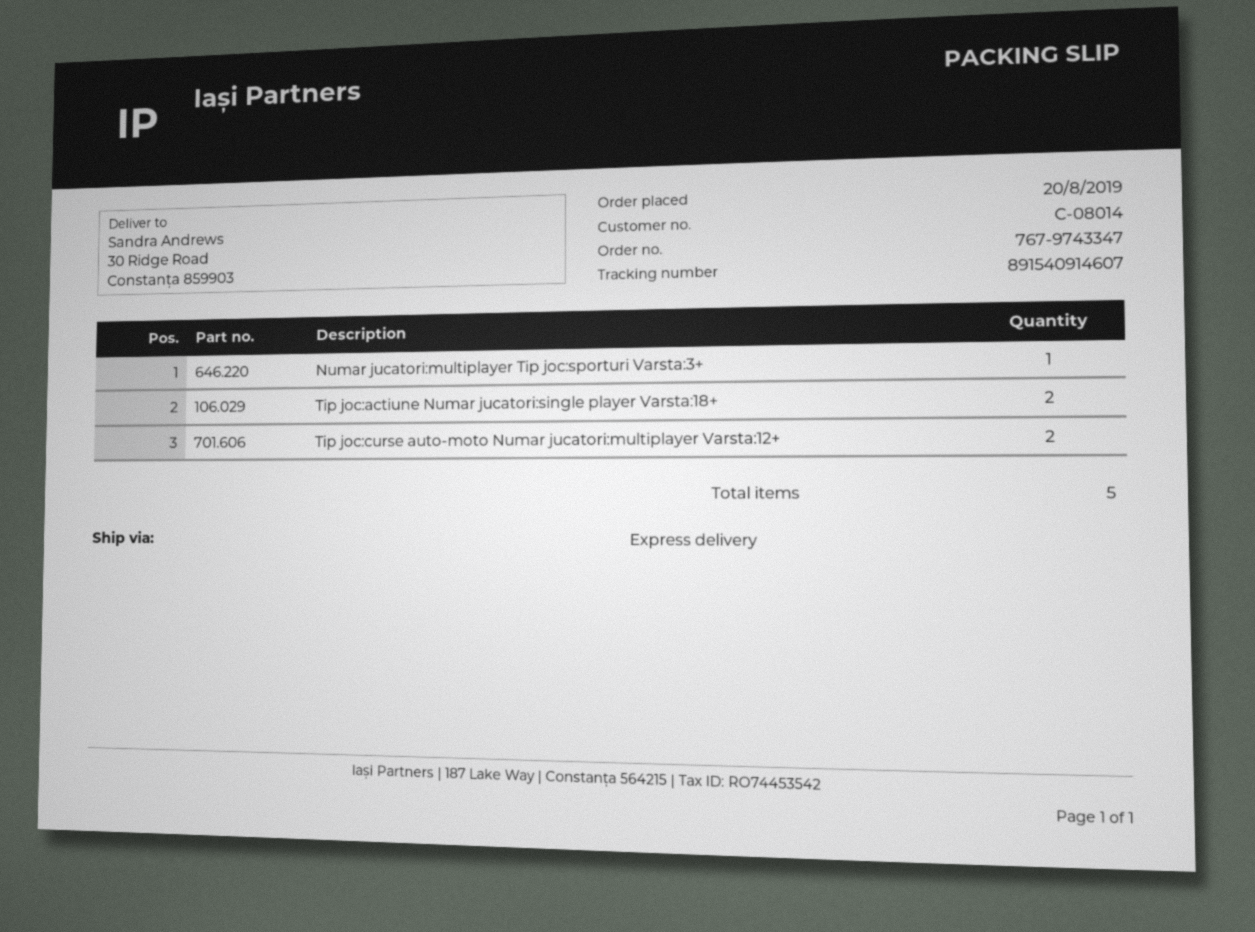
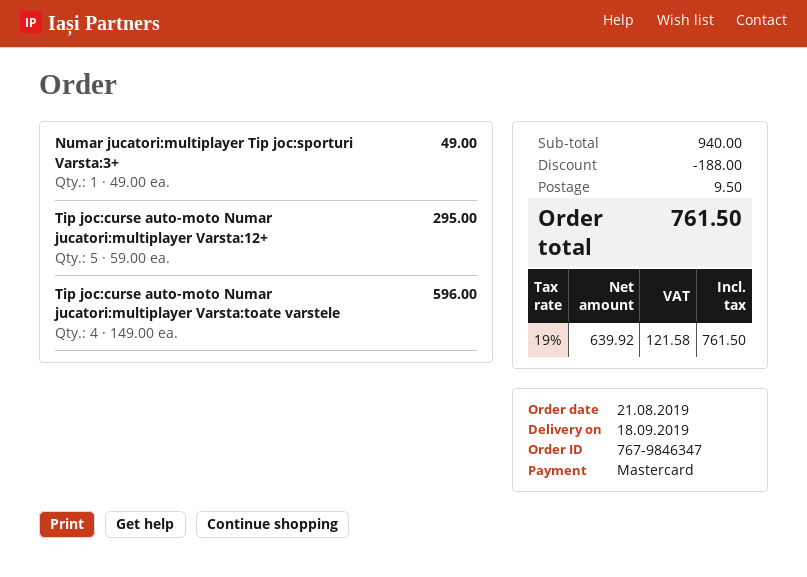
order number: 767-9743347 -> 767-9846347
order date: 2019-08-20 -> 2019-08-21
Tip joc:actiune Numar jucatori:single player Varsta:18+: 2 -> none
Tip joc:curse auto-moto Numar jucatori:multiplayer Varsta:12+: 2 -> 5
Tip joc:curse auto-moto Numar jucatori:multiplayer Varsta:toate varstele: none -> 4

